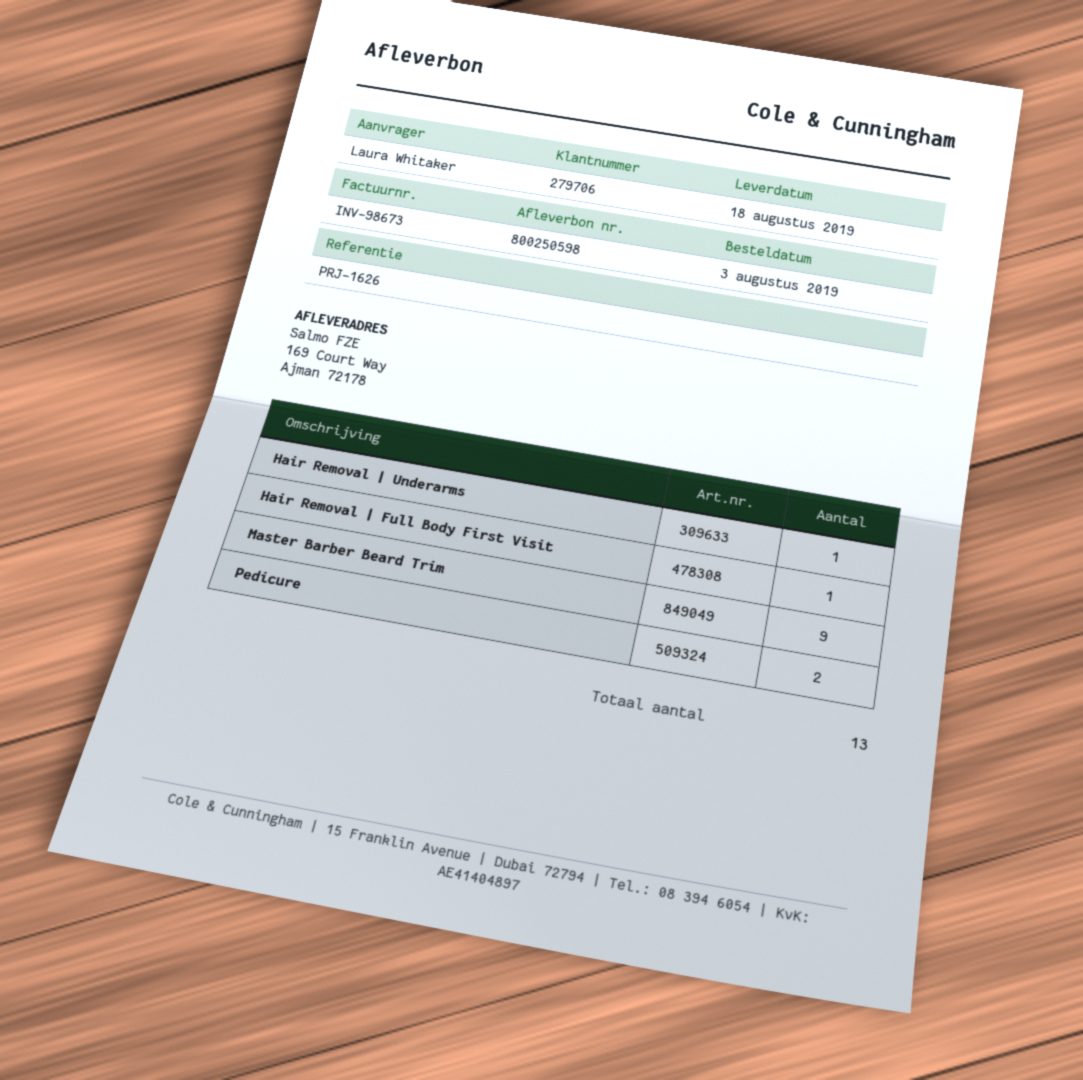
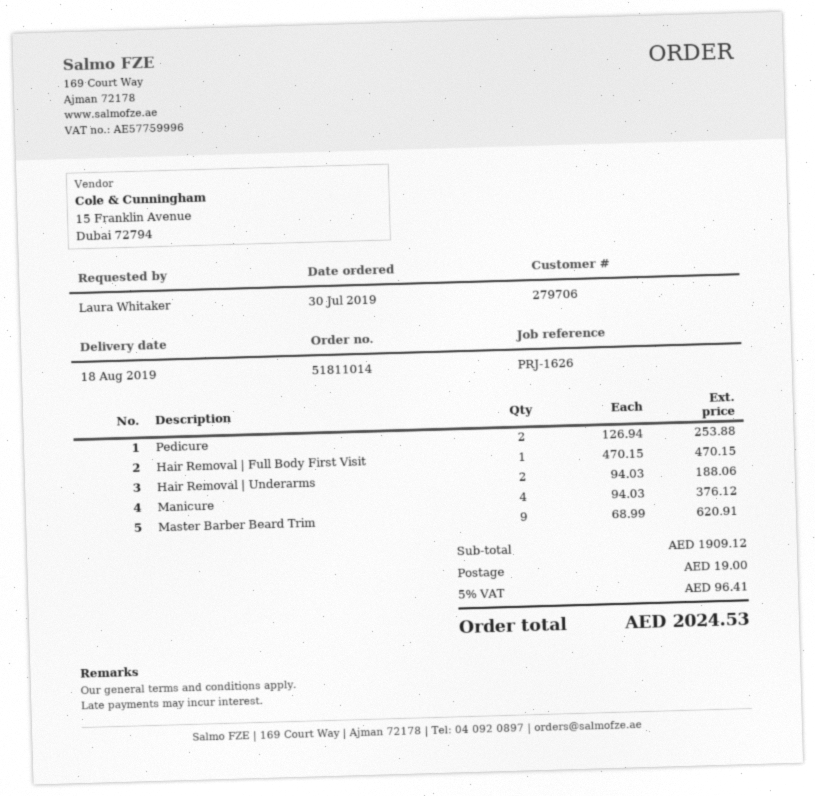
order date: 2019-08-03 -> 2019-07-30
Hair Removal | Underarms: 1 -> 2
Manicure: none -> 4

